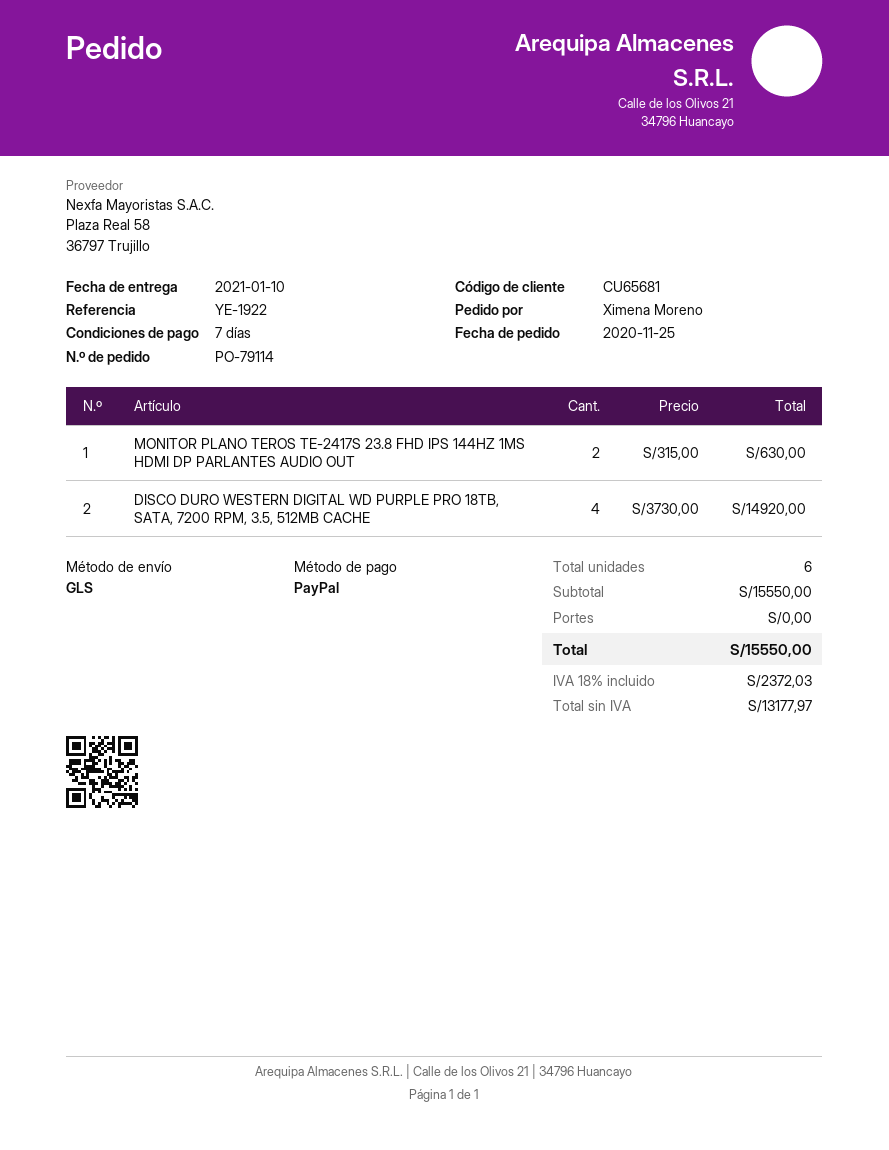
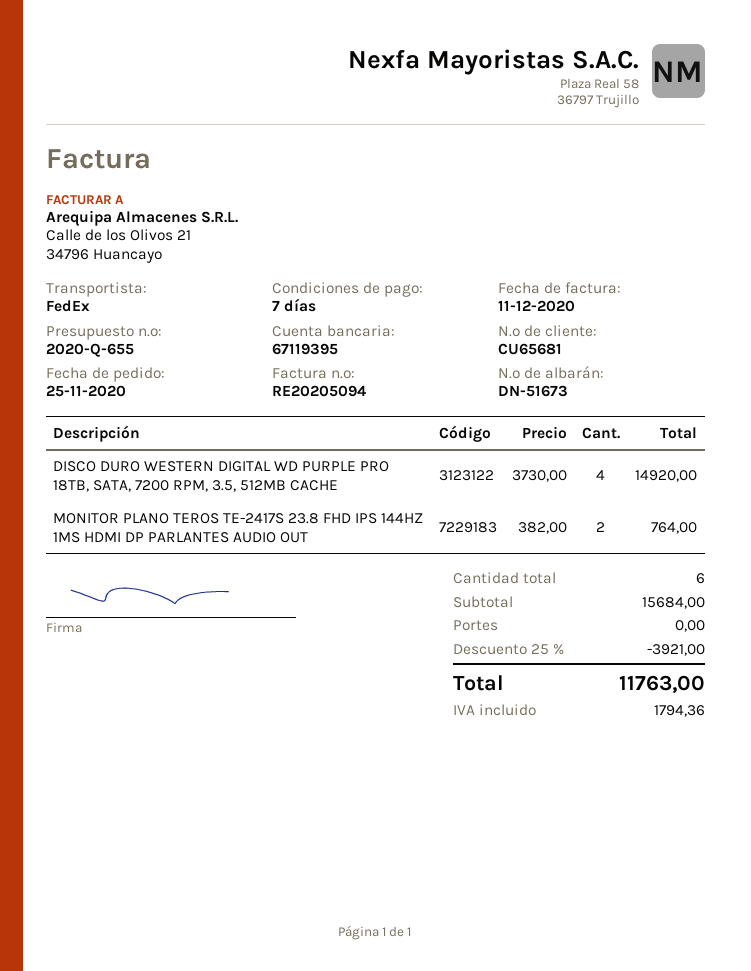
shipping method: GLS -> FedEx
MONITOR PLANO TEROS TE-2417S 23.8 FHD IPS 144HZ 1MS HDMI DP PARLANTES AUDIO OUT: 2 x 315.00 = 630.00 -> 2 x 382.00 = 764.00
subtotal: 15550.00 -> 15684.00
discount: none -> 25% = 3921.00
tax: 2372.03 -> 1794.36
total: 15550.00 -> 11763.00

